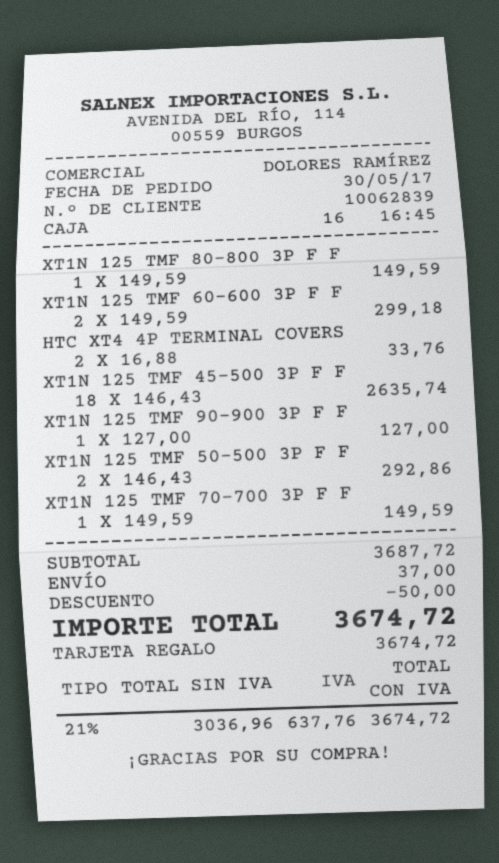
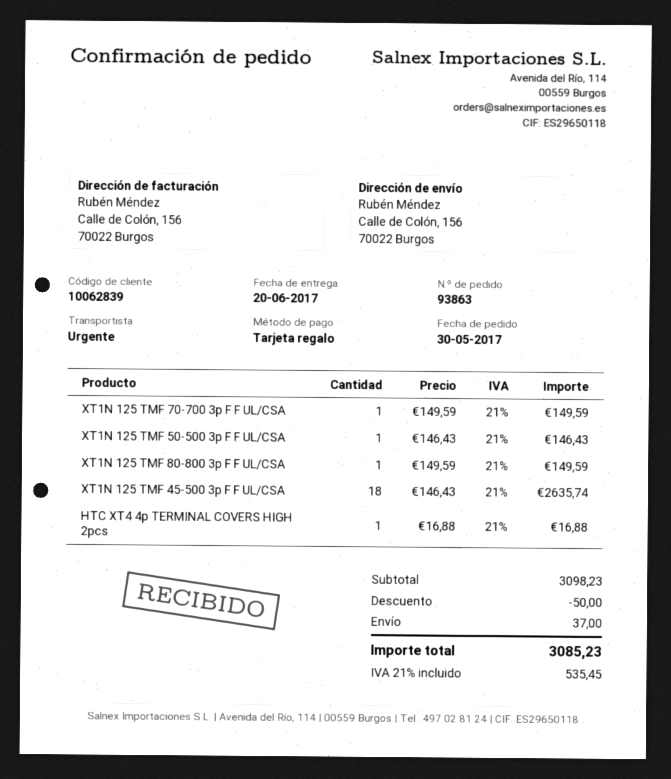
XT1N 125 TMF 60-600 3P F F: 2 x 149.59 = 299.18 -> none
HTC XT4 4P TERMINAL COVERS: 2 x 16.88 = 33.76 -> 1 x 16.88 = 16.88
XT1N 125 TMF 90-900 3P F F: 1 x 127.00 = 127.00 -> none
XT1N 125 TMF 50-500 3P F F: 2 x 146.43 = 292.86 -> 1 x 146.43 = 146.43
subtotal: 3687.72 -> 3098.23
tax: 21% = 637.76 -> 21% = 535.45
total: 3674.72 -> 3085.23

